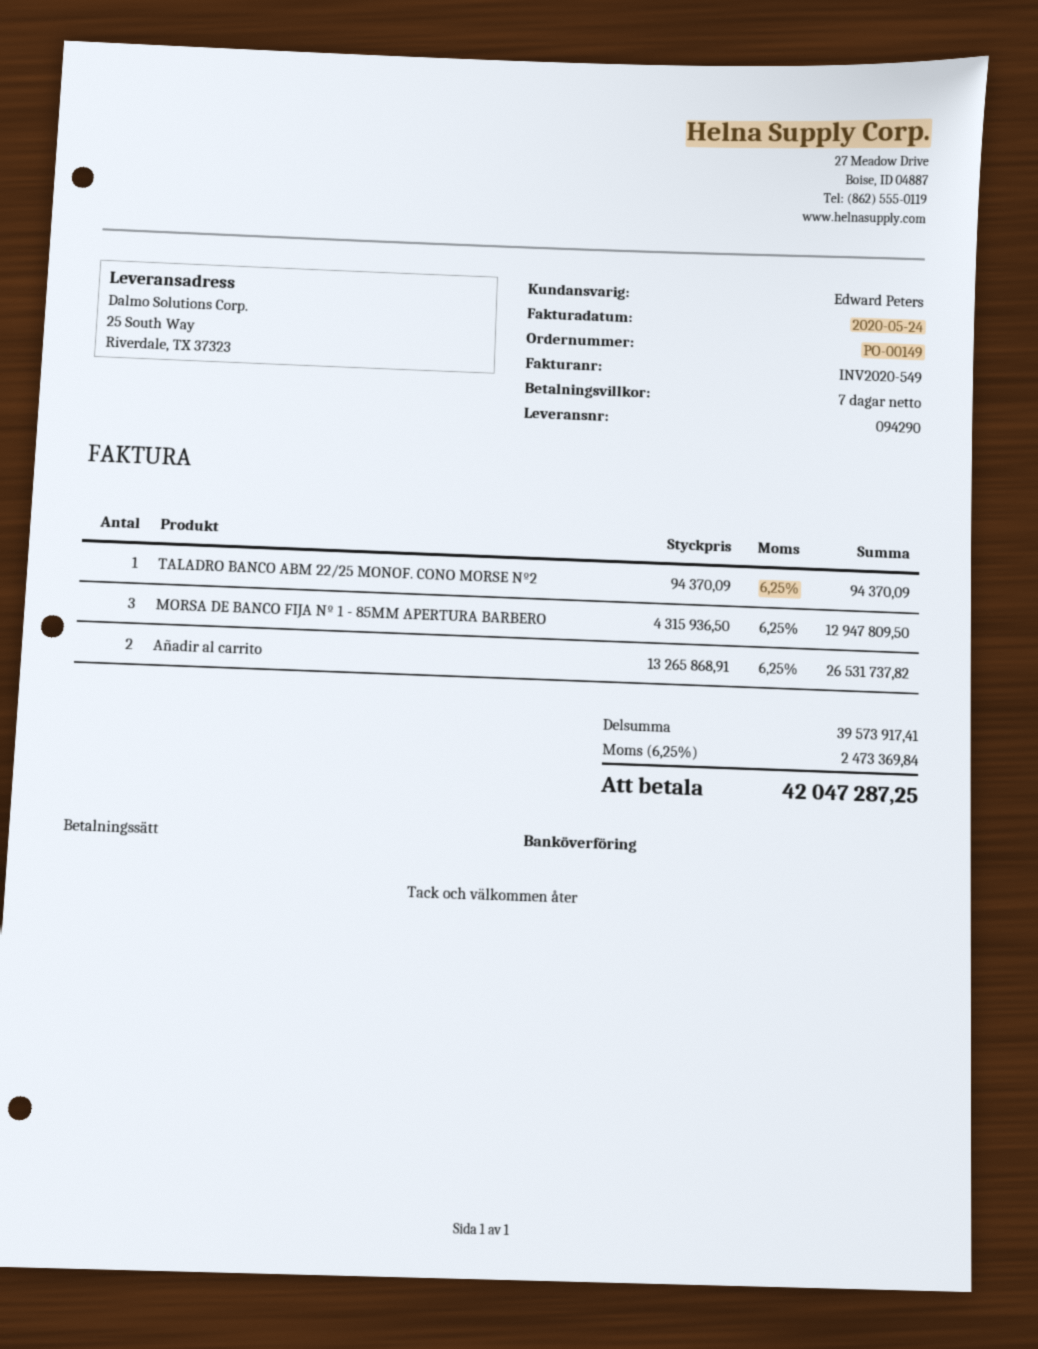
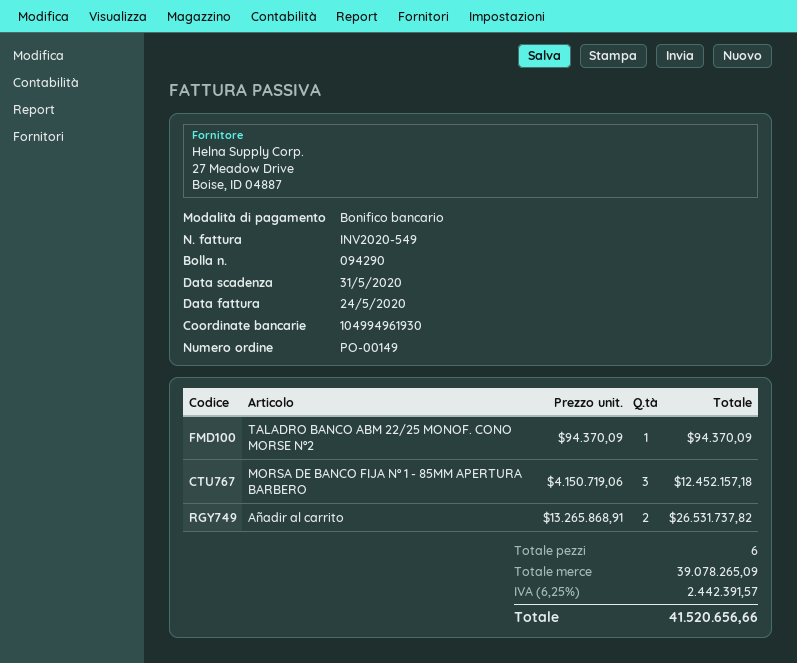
MORSA DE BANCO FIJA Nº 1 - 85MM APERTURA BARBERO: 3 x 4315936.50 = 12947809.50 -> 3 x 4150719.06 = 12452157.18
subtotal: 39573917.41 -> 39078265.09
tax: 6.25% = 2473369.84 -> 6.25% = 2442391.57
total: 42047287.25 -> 41520656.66

